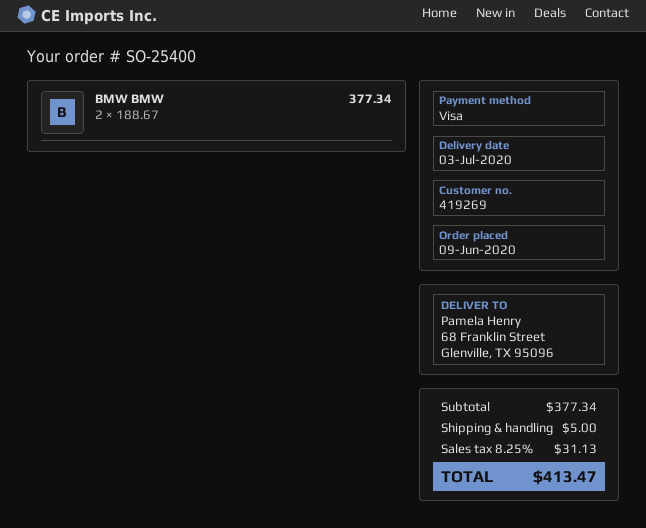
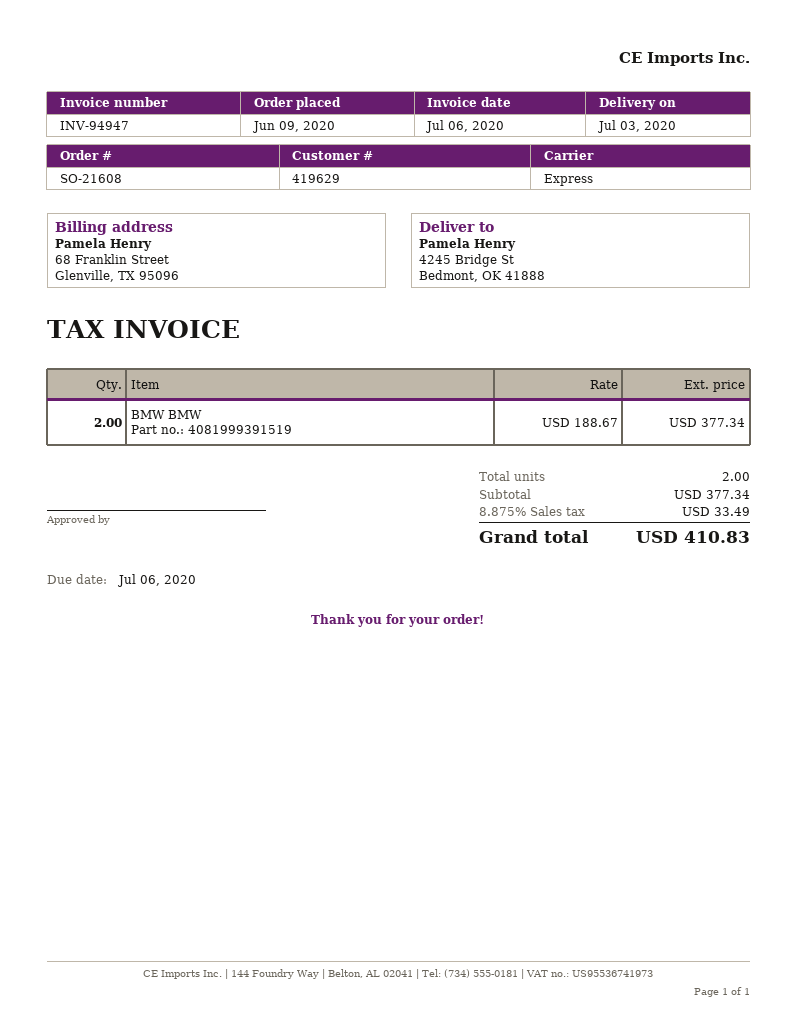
order number: SO-25400 -> SO-21608
customer number: 419269 -> 419629
ship to: 68 Franklin Street, Glenville, TX 95096 -> 4245 Bridge St, Bedmont, OK 41888
shipping: 5.00 -> none
tax: 8.25% = 31.13 -> 8.875% = 33.49
total: 413.47 -> 410.83

